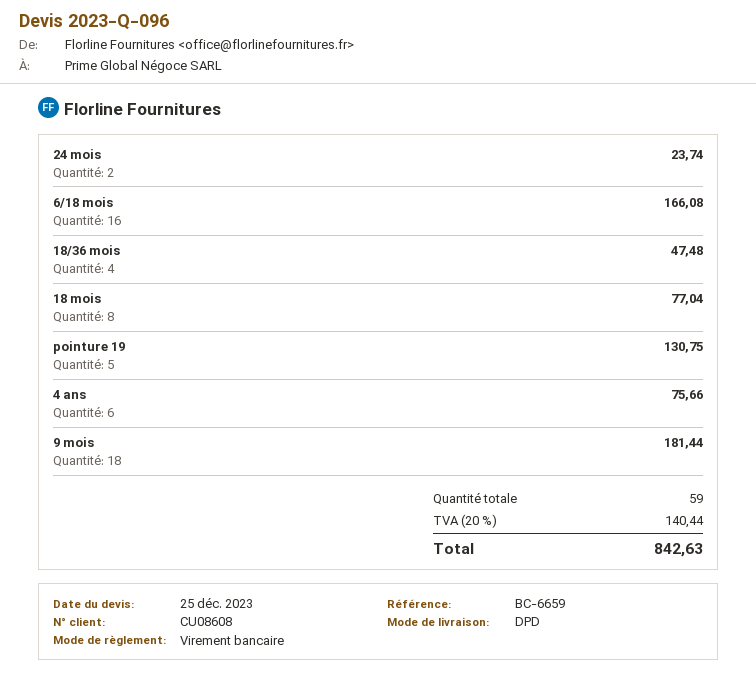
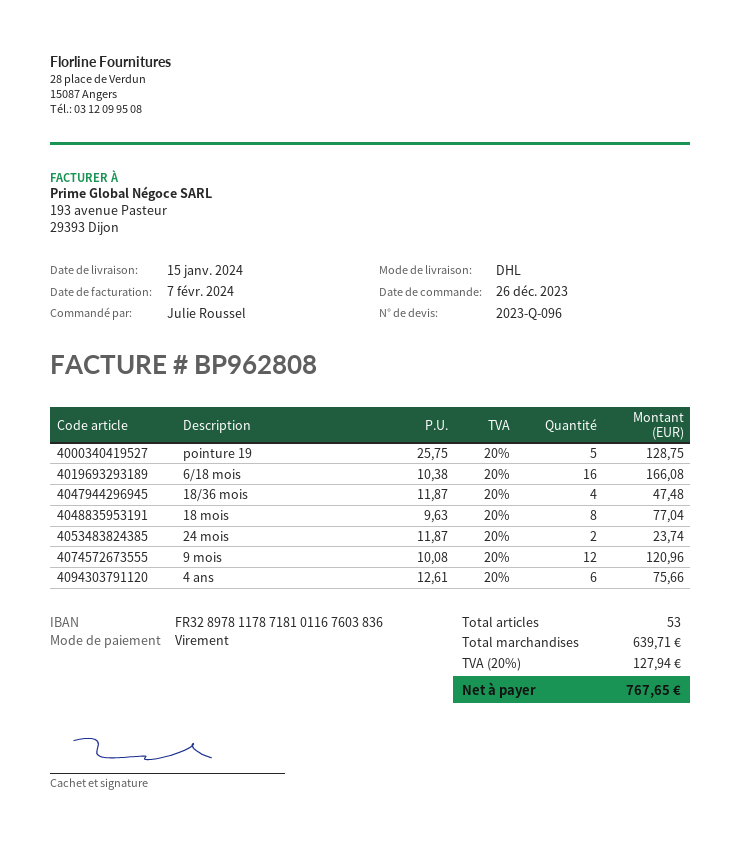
shipping method: DPD -> DHL
pointure 19: 5 for 130.75 -> 5 for 128.75
9 mois: 18 for 181.44 -> 12 for 120.96
total quantity: 59 -> 53
tax: 20% = 140.44 -> 20% = 127.94
total: 842.63 -> 767.65

